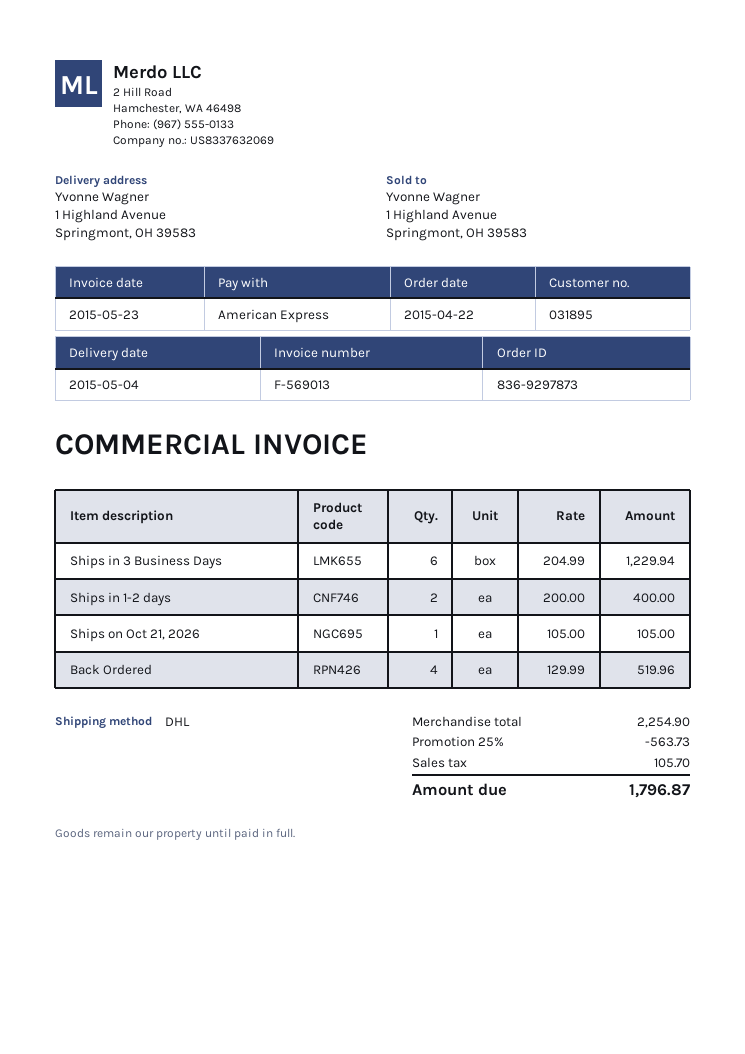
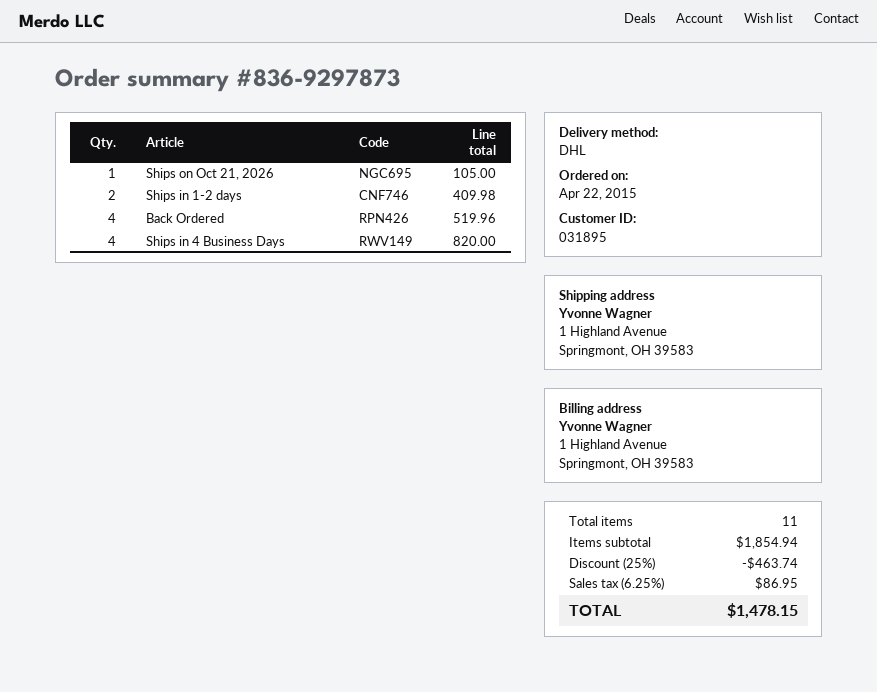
Ships in 3 Business Days: 6 for 1229.94 -> none
Ships in 1-2 days: 2 for 400.00 -> 2 for 409.98
Ships in 4 Business Days: none -> 4 for 820.00
subtotal: 2254.90 -> 1854.94
discount: 25% = 563.73 -> 25% = 463.74
tax: 105.70 -> 86.95
total: 1796.87 -> 1478.15

